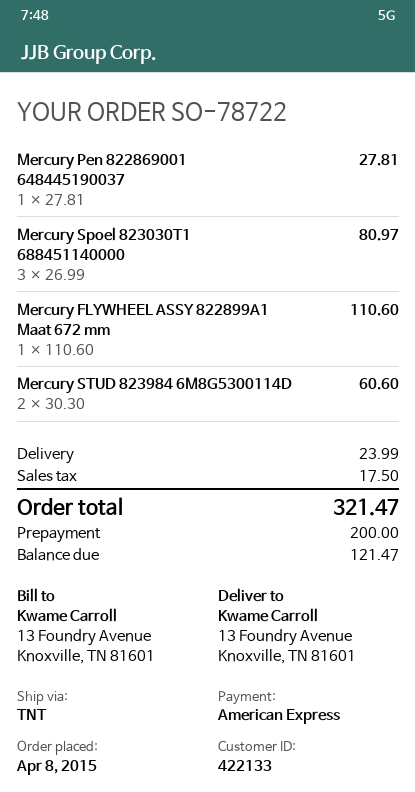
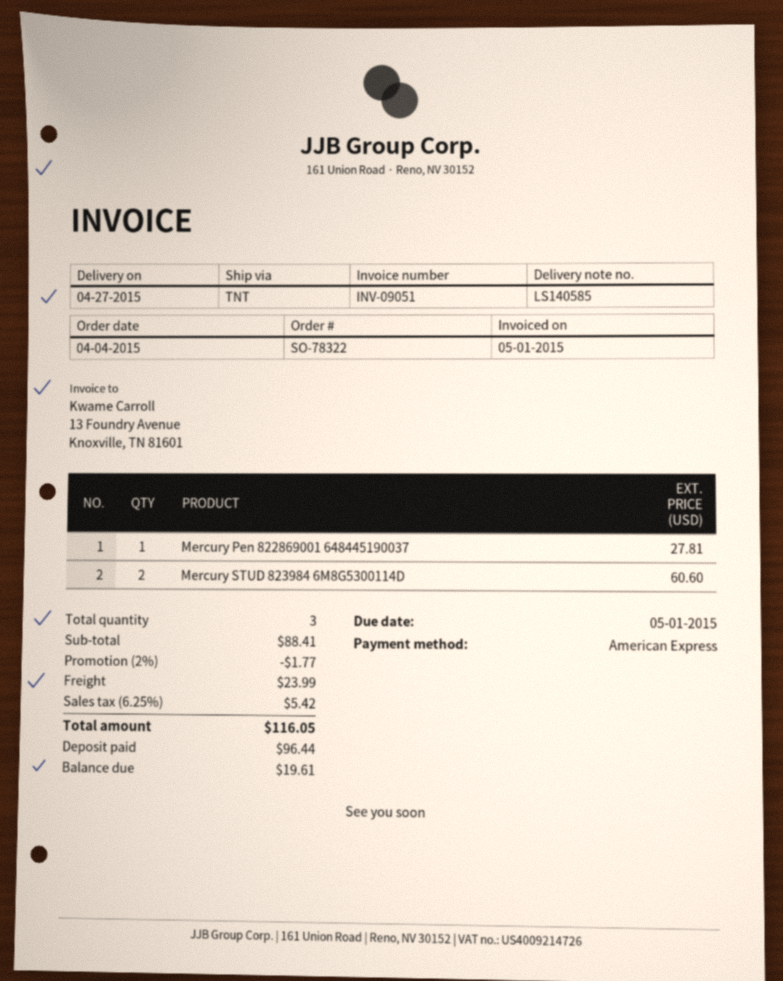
order number: SO-78722 -> SO-78322
order date: 2015-04-08 -> 2015-04-04
Mercury Spoel 823030T1 688451140000: 3 for 80.97 -> none
Mercury FLYWHEEL ASSY 822899A1 Maat 672 mm: 1 for 110.60 -> none
discount: none -> 2% = 1.77
tax: 17.50 -> 5.42
total: 321.47 -> 116.05
deposit: 200.00 -> 96.44
balance: 121.47 -> 19.61

